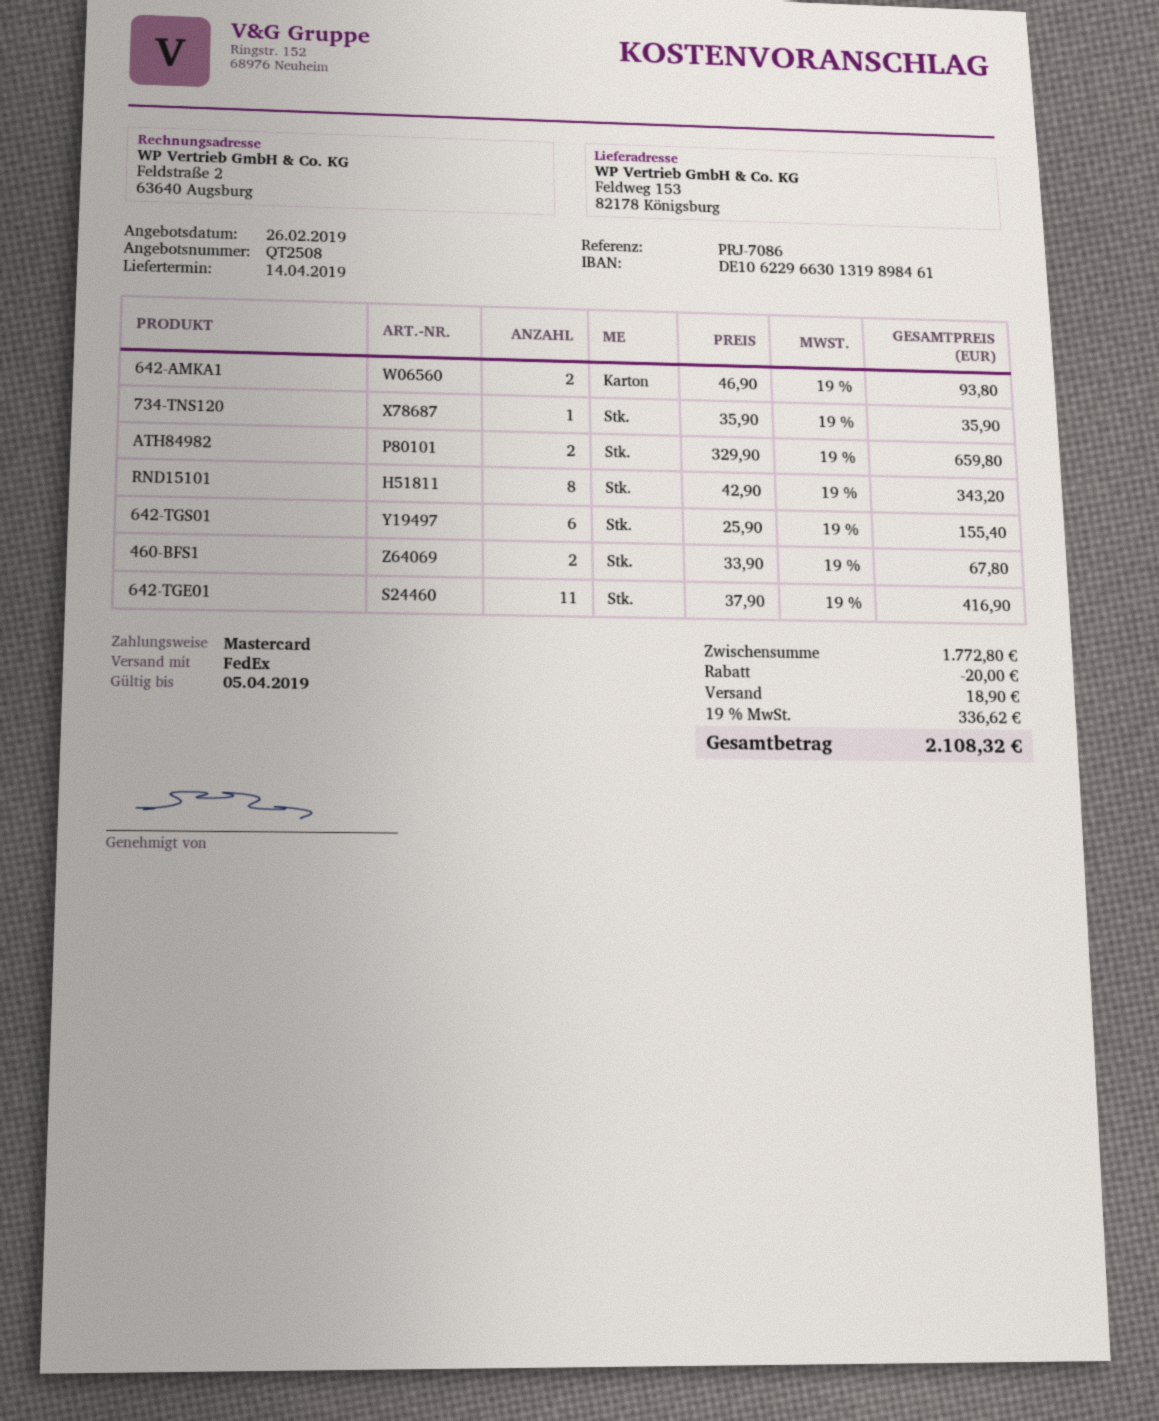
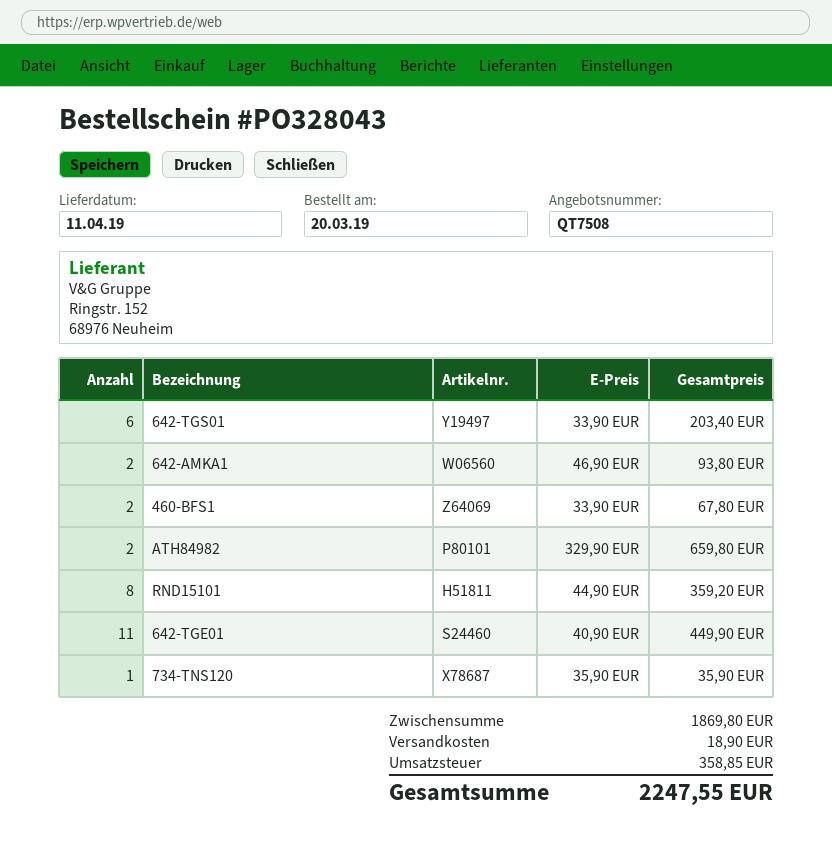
quote number: QT2508 -> QT7508
delivery date: 2019-04-14 -> 2019-04-11
RND15101: 8 x 42.90 = 343.20 -> 8 x 44.90 = 359.20
642-TGS01: 6 x 25.90 = 155.40 -> 6 x 33.90 = 203.40
642-TGE01: 11 x 37.90 = 416.90 -> 11 x 40.90 = 449.90
subtotal: 1772.80 -> 1869.80
discount: 20.00 -> none
tax: 336.62 -> 358.85
total: 2108.32 -> 2247.55

